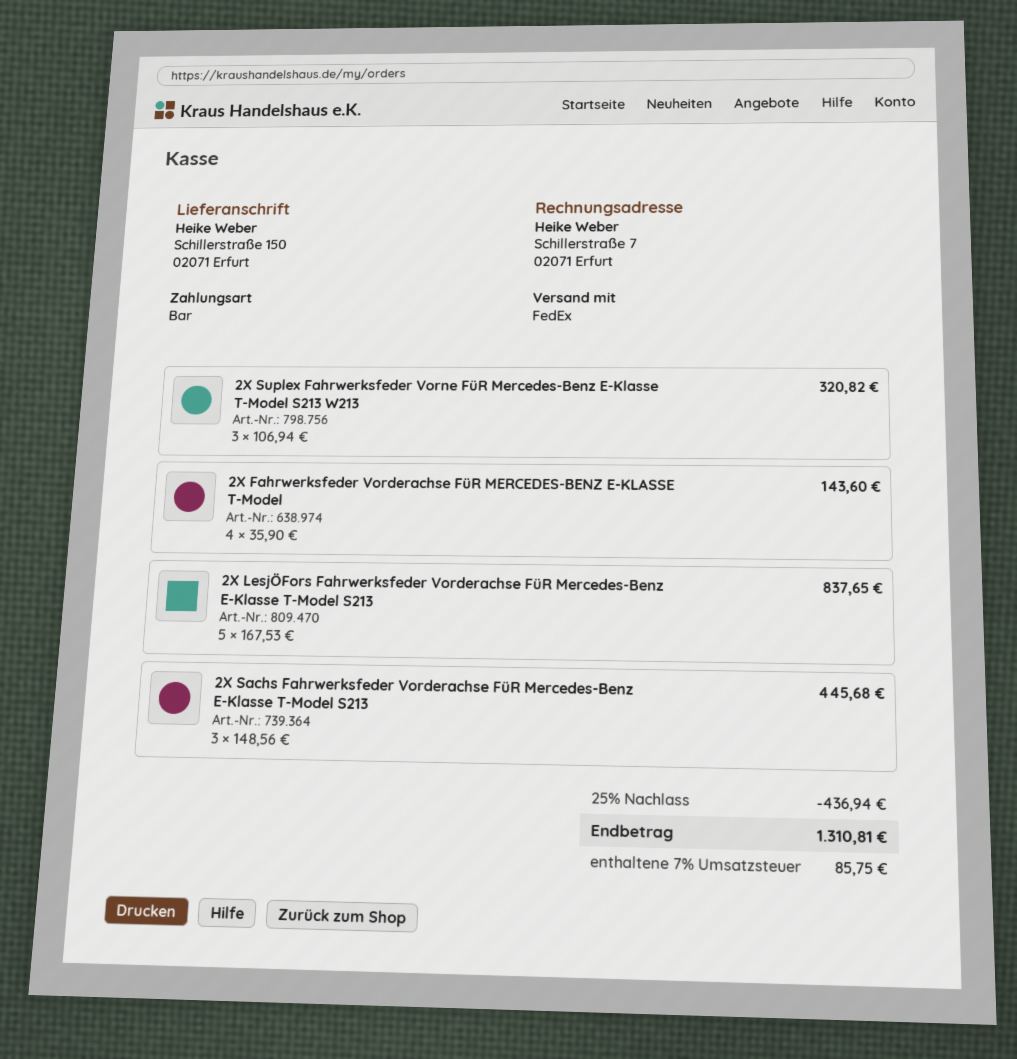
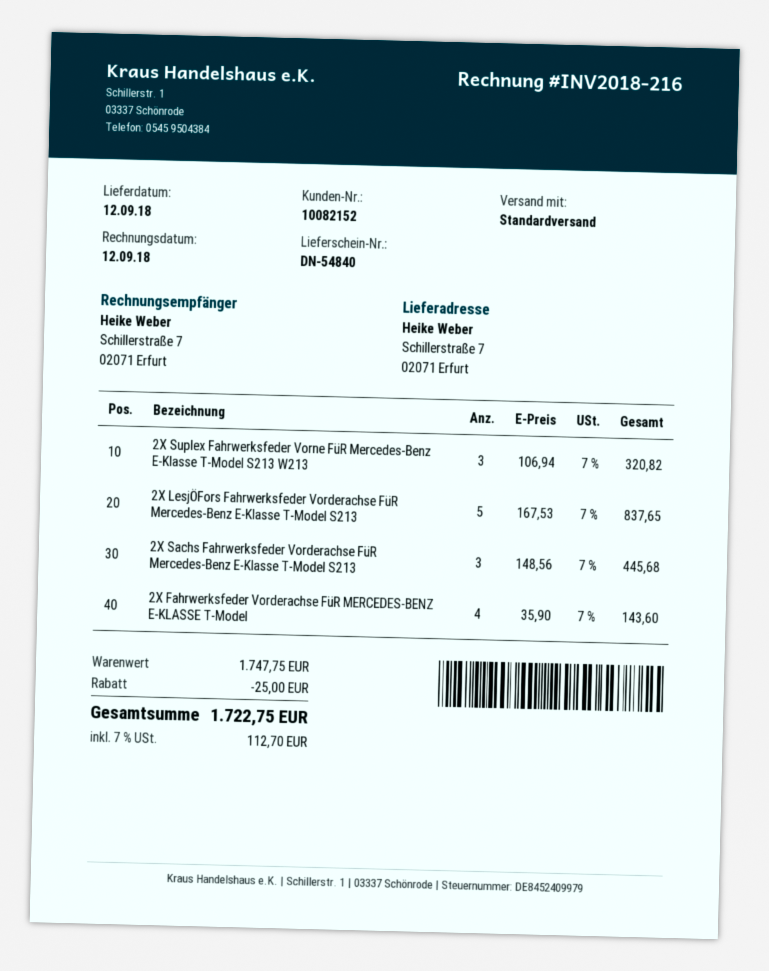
shipping method: FedEx -> standard
ship to: Schillerstraße 150, 02071 Erfurt -> Schillerstraße 7, 02071 Erfurt
discount: 436.94 -> 25.00
tax: 7% = 85.75 -> 7% = 112.70
total: 1310.81 -> 1722.75

